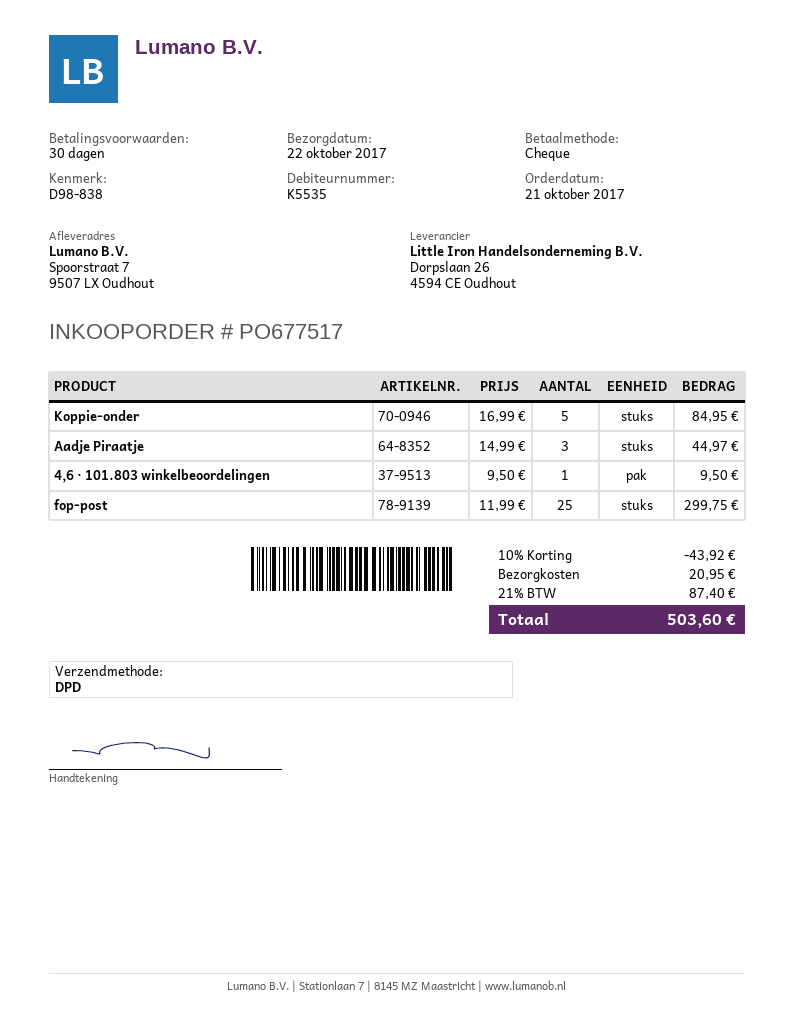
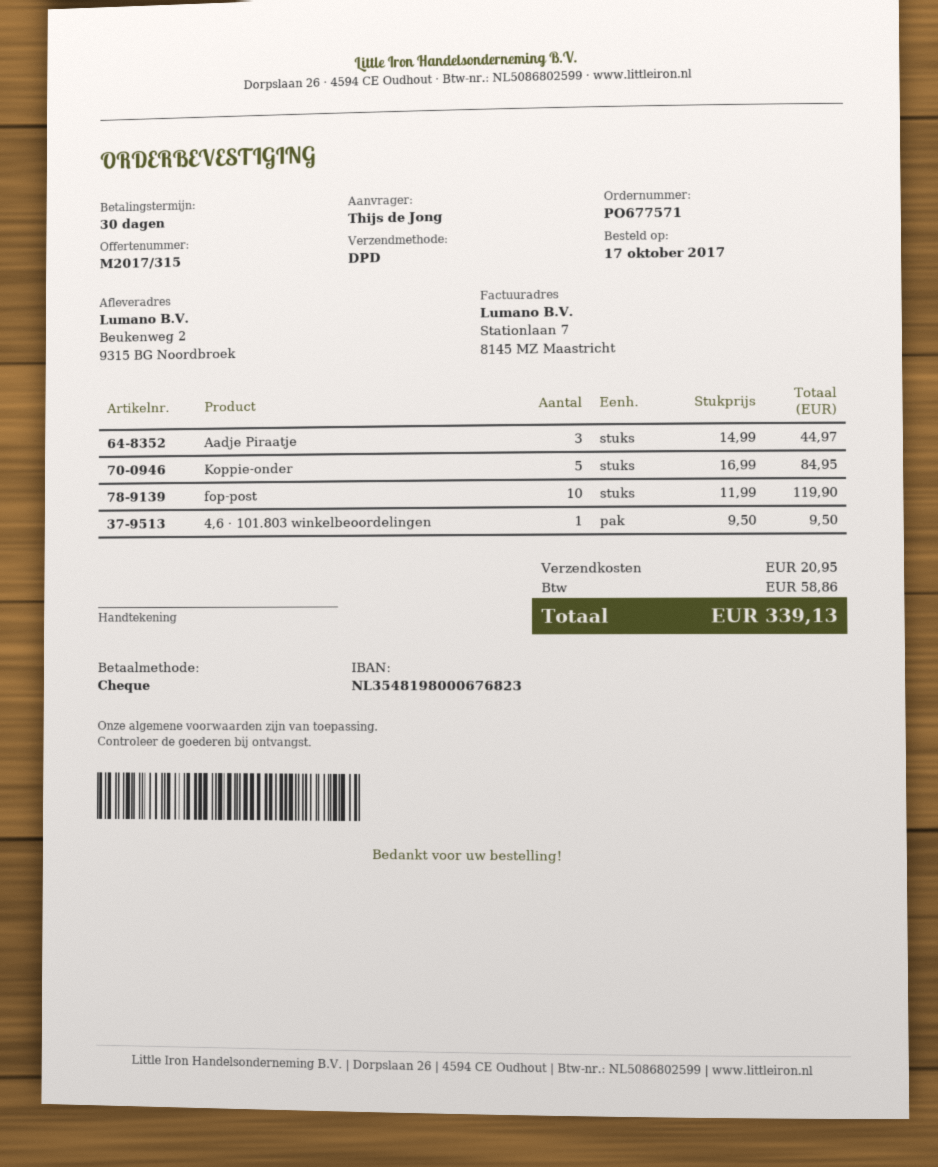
order number: PO677517 -> PO677571
order date: 2017-10-21 -> 2017-10-17
ship to: Spoorstraat 7, 9507 LX Oudhout -> Beukenweg 2, 9315 BG Noordbroek
fop-post: 25 x 11.99 = 299.75 -> 10 x 11.99 = 119.90
discount: 10% = 43.92 -> none
tax: 87.40 -> 58.86
total: 503.60 -> 339.13

